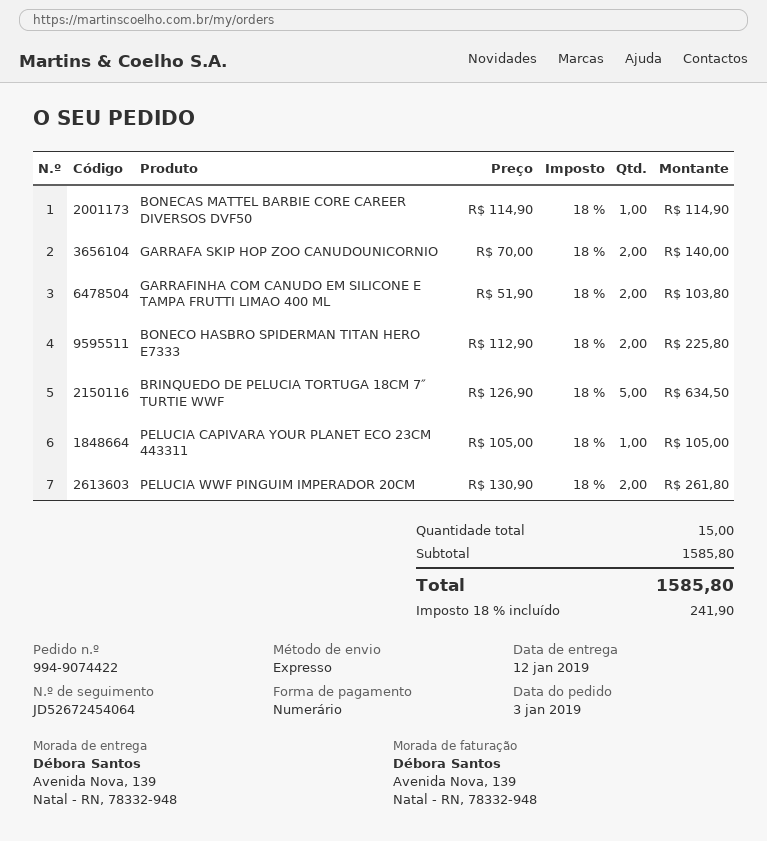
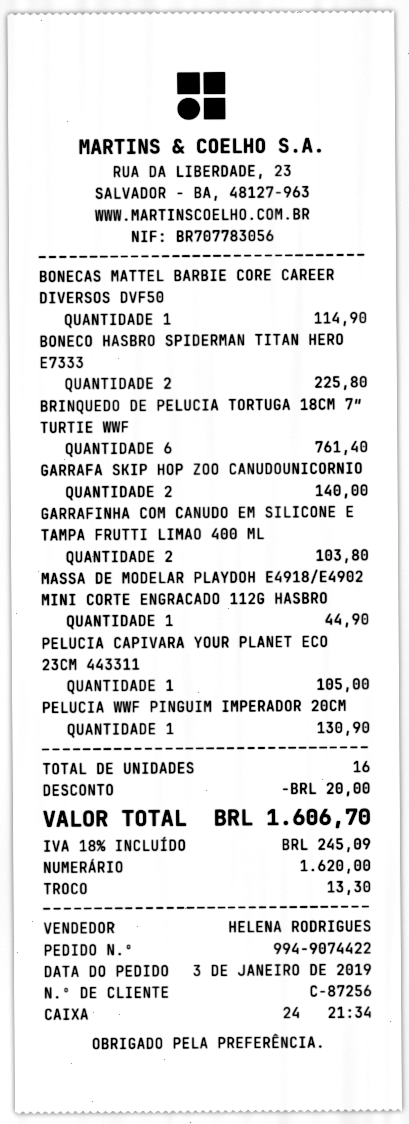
BRINQUEDO DE PELUCIA TORTUGA 18CM 7″ TURTIE WWF: 5 for 634.50 -> 6 for 761.40
PELUCIA WWF PINGUIM IMPERADOR 20CM: 2 for 261.80 -> 1 for 130.90
MASSA DE MODELAR PLAYDOH E4918/E4902 MINI CORTE ENGRACADO 112G HASBRO: none -> 1 for 44.90
total quantity: 15 -> 16
discount: none -> 20.00
tax: 18% = 241.90 -> 18% = 245.09
total: 1585.80 -> 1606.70

